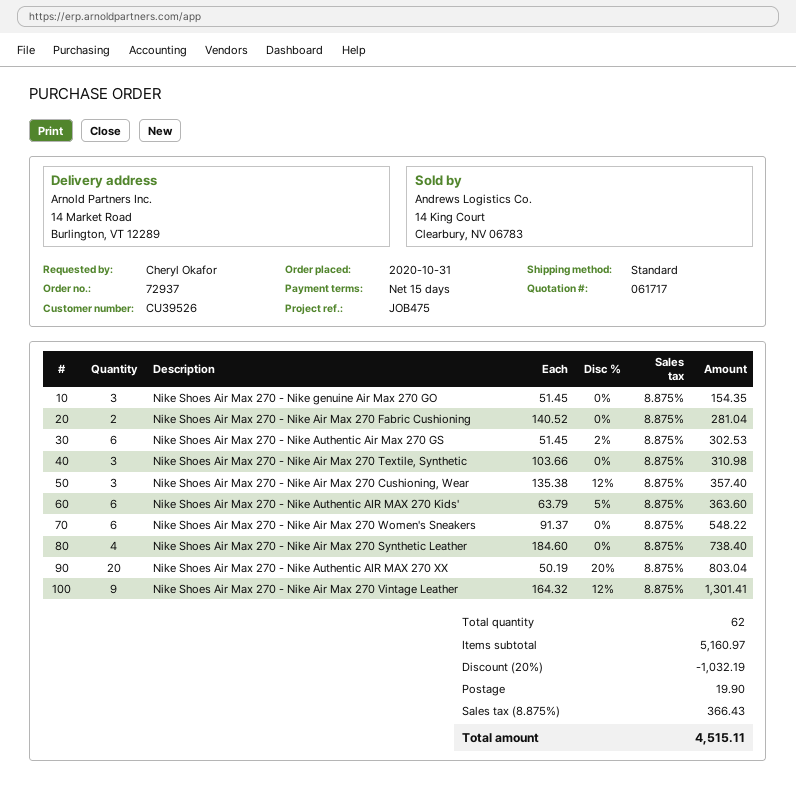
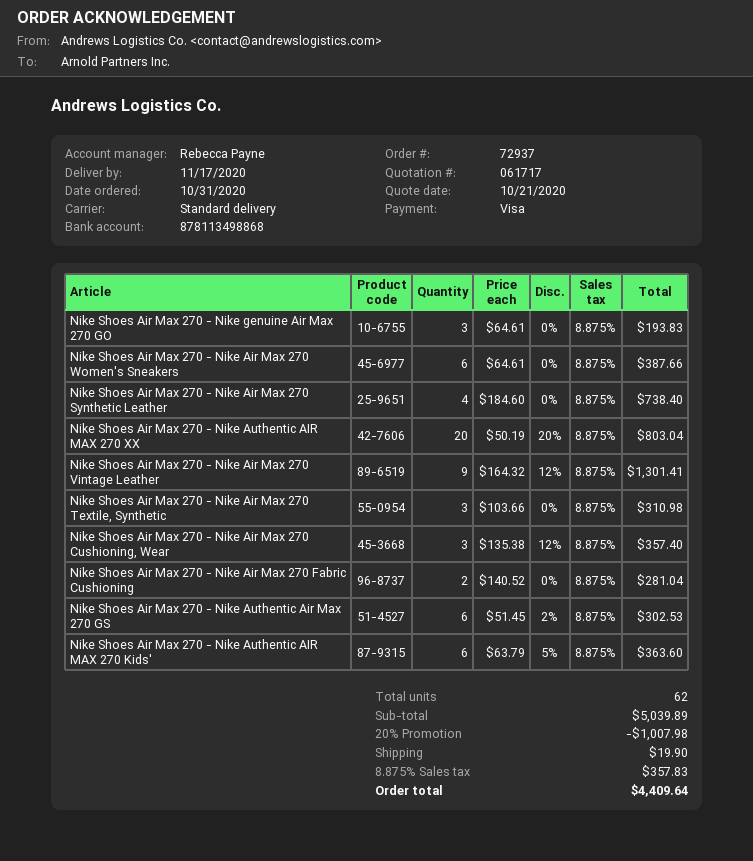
Nike Shoes Air Max 270 - Nike genuine Air Max 270 GO: 3 x 51.45 = 154.35 -> 3 x 64.61 = 193.83
Nike Shoes Air Max 270 - Nike Air Max 270 Women's Sneakers: 6 x 91.37 = 548.22 -> 6 x 64.61 = 387.66
subtotal: 5160.97 -> 5039.89
discount: 20% = 1032.19 -> 20% = 1007.98
tax: 8.875% = 366.43 -> 8.875% = 357.83
total: 4515.11 -> 4409.64

